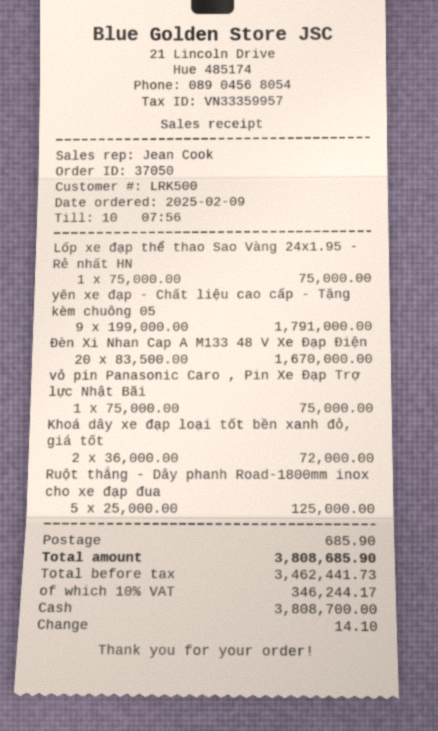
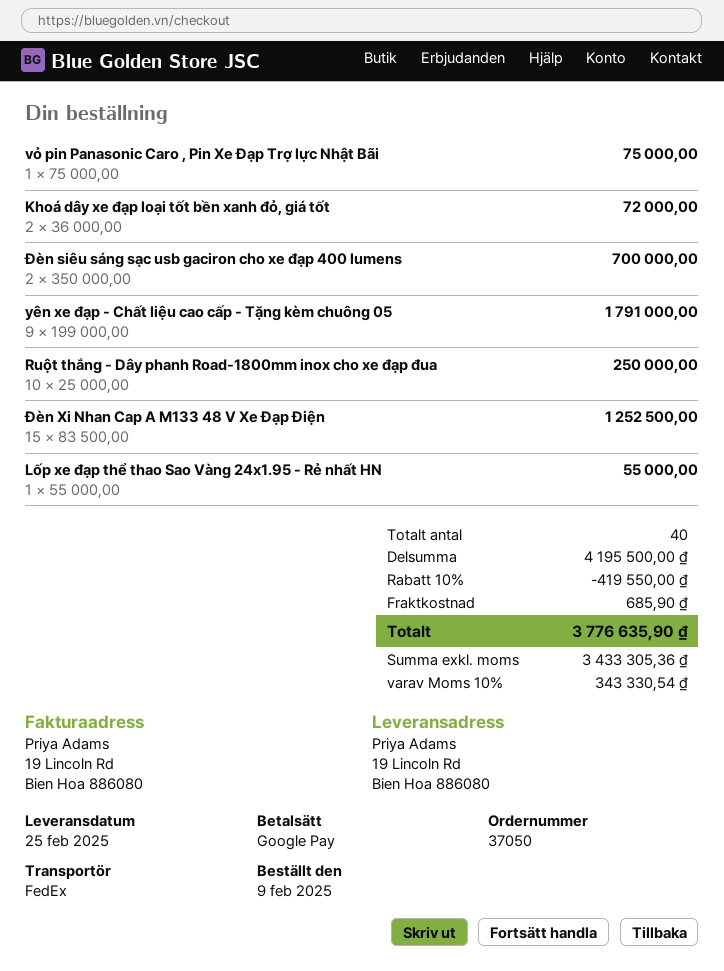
payment method: cash -> Google Pay
Lốp xe đạp thể thao Sao Vàng 24x1.95 - Rẻ nhất HN: 1 x 75000.00 = 75000.00 -> 1 x 55000.00 = 55000.00
Đèn Xi Nhan Cap A M133 48 V Xe Đạp Điện: 20 x 83500.00 = 1670000.00 -> 15 x 83500.00 = 1252500.00
Ruột thắng - Dây phanh Road-1800mm inox cho xe đạp đua: 5 x 25000.00 = 125000.00 -> 10 x 25000.00 = 250000.00
Đèn siêu sáng sạc usb gaciron cho xe đạp 400 lumens: none -> 2 x 350000.00 = 700000.00
discount: none -> 10% = 419550.00
net: 3462441.73 -> 3433305.36
tax: 10% = 346244.17 -> 10% = 343330.54
total: 3808685.90 -> 3776635.90

